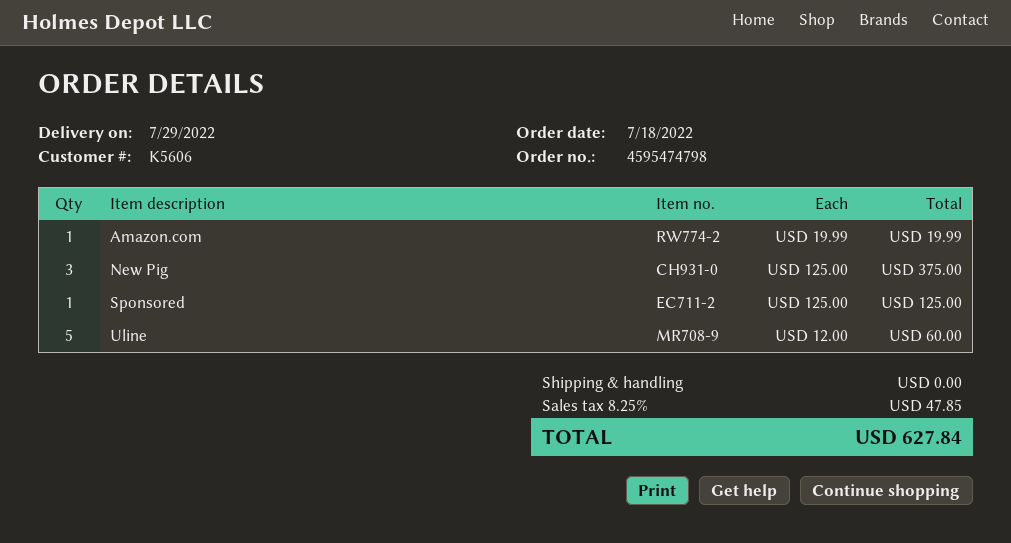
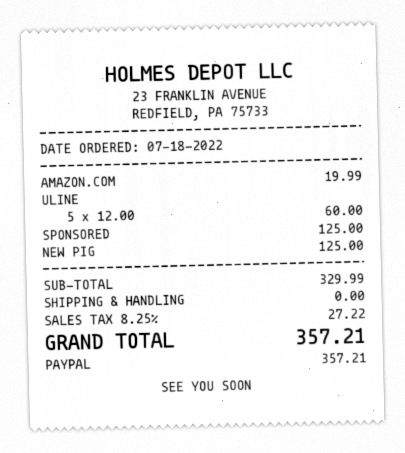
New Pig: 3 x 125.00 = 375.00 -> 1 x 125.00 = 125.00
tax: 8.25% = 47.85 -> 8.25% = 27.22
total: 627.84 -> 357.21

